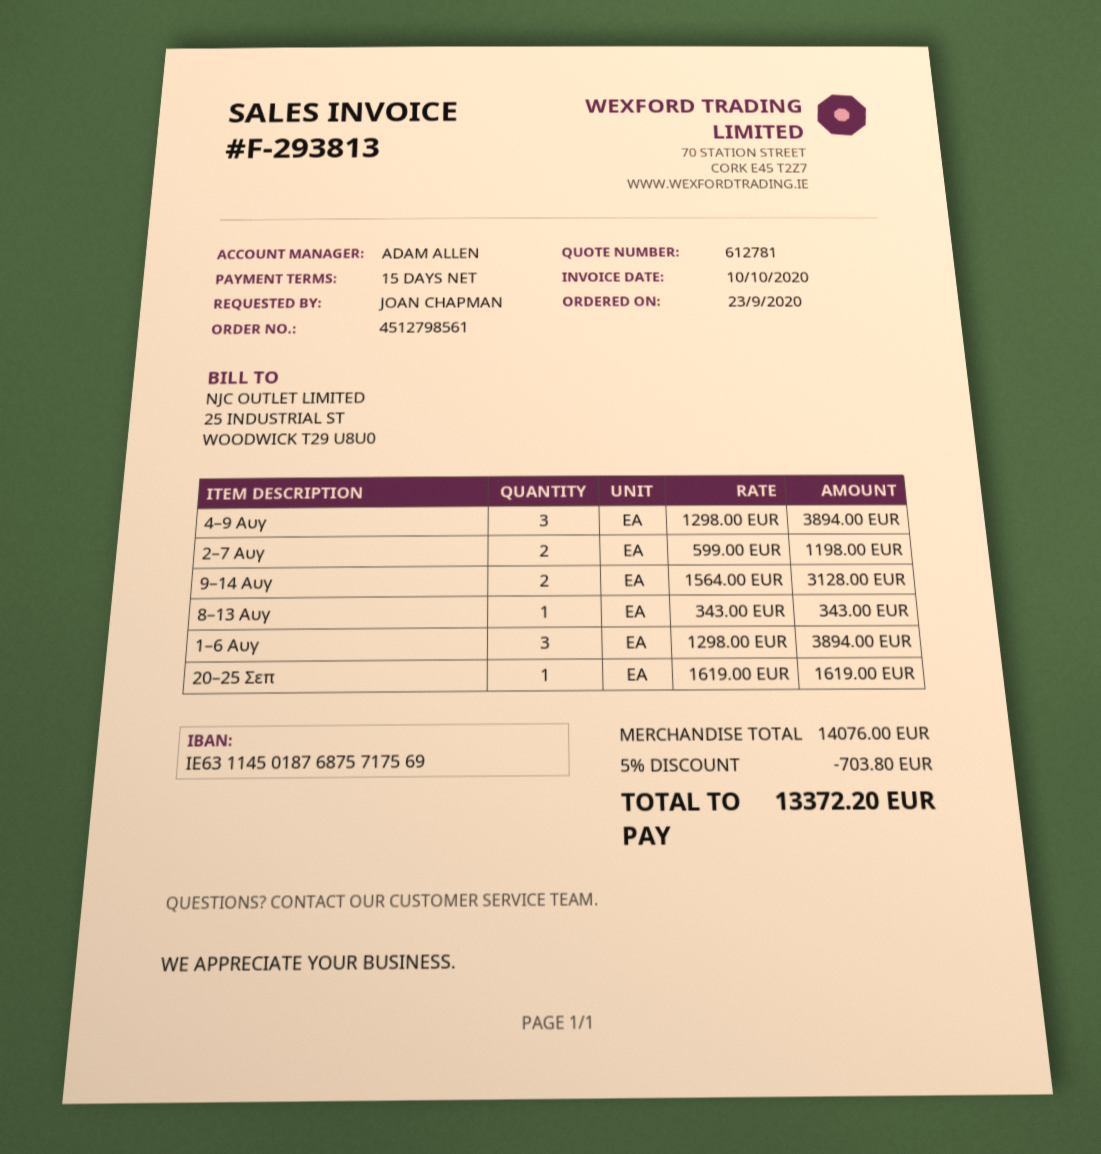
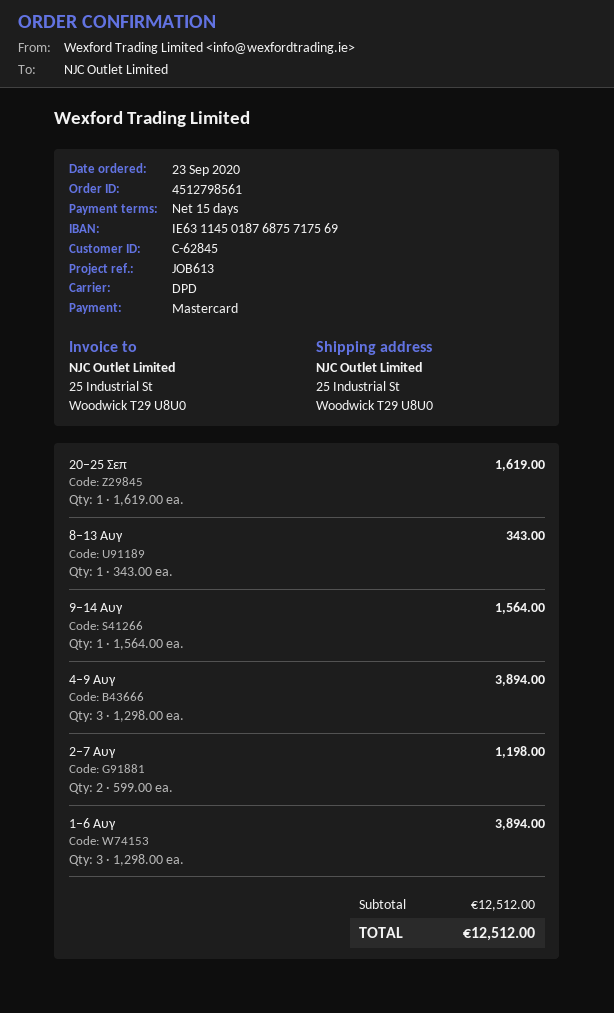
9–14 Αυγ: 2 x 1564.00 = 3128.00 -> 1 x 1564.00 = 1564.00
subtotal: 14076.00 -> 12512.00
discount: 5% = 703.80 -> none
total: 13372.20 -> 12512.00

